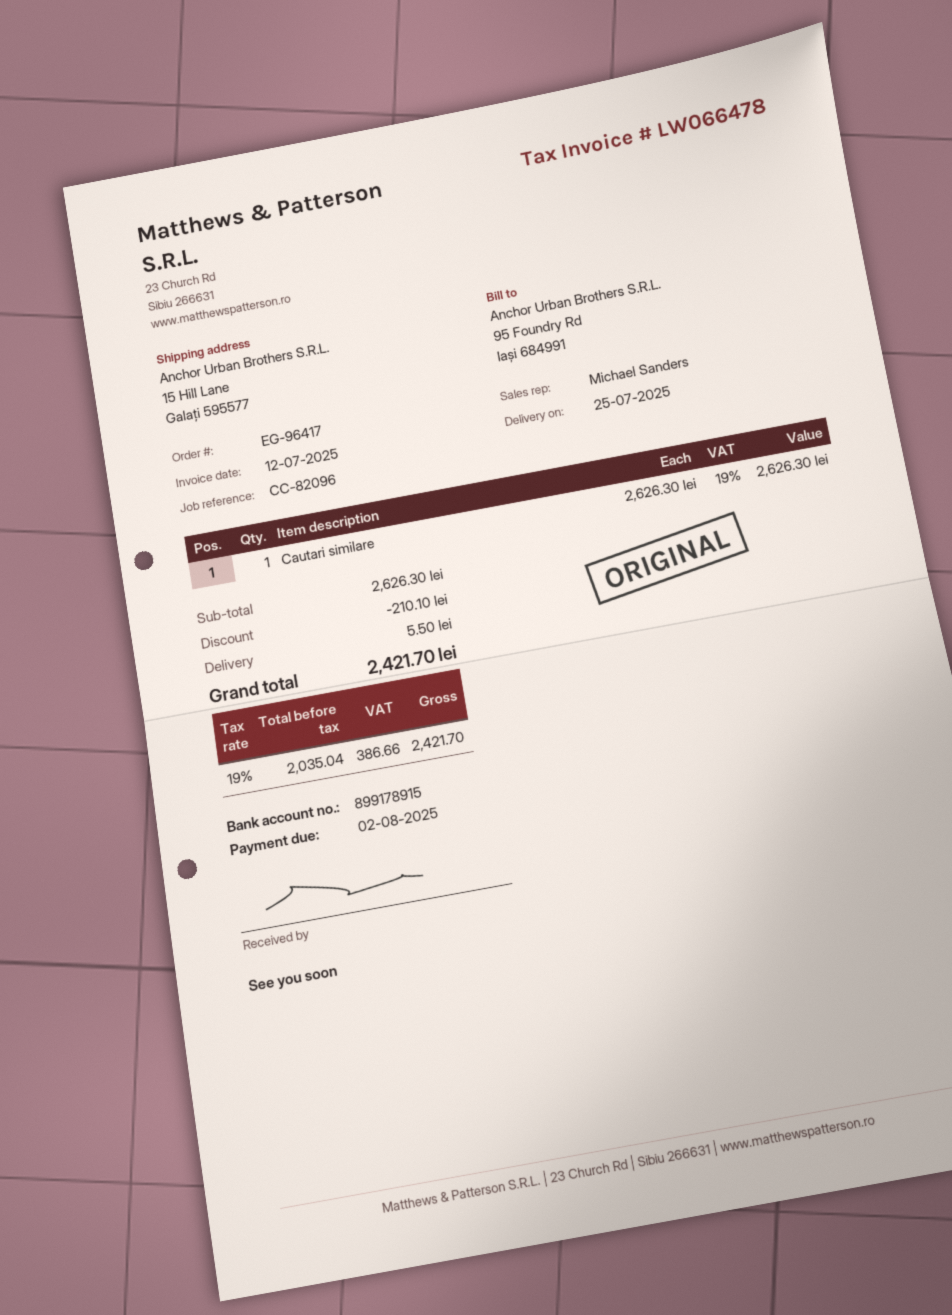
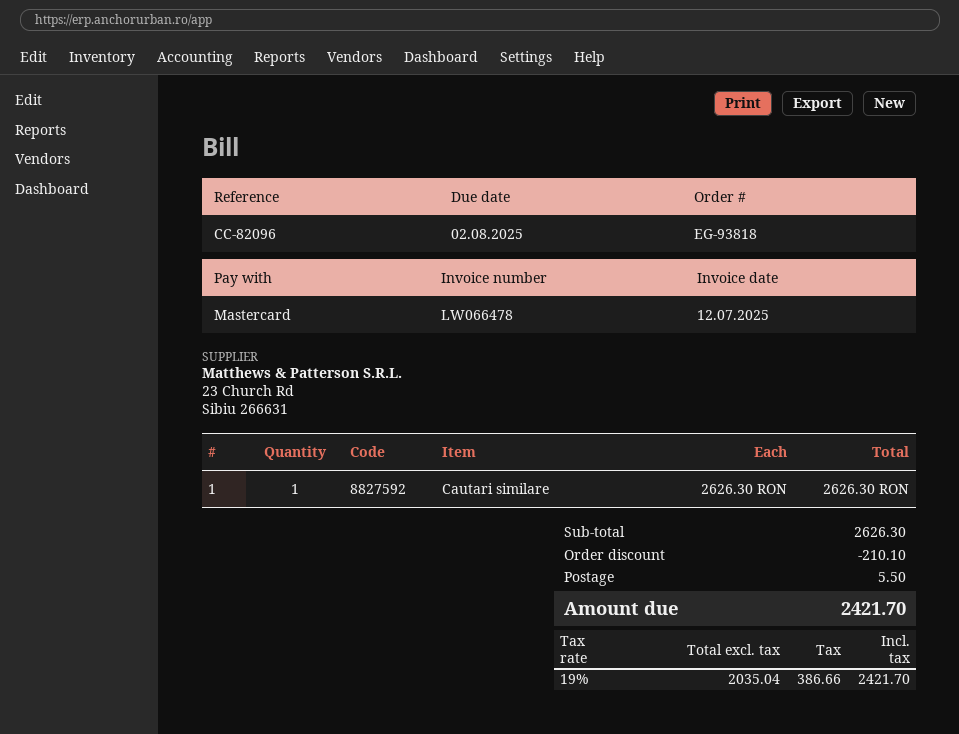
order number: EG-96417 -> EG-93818

